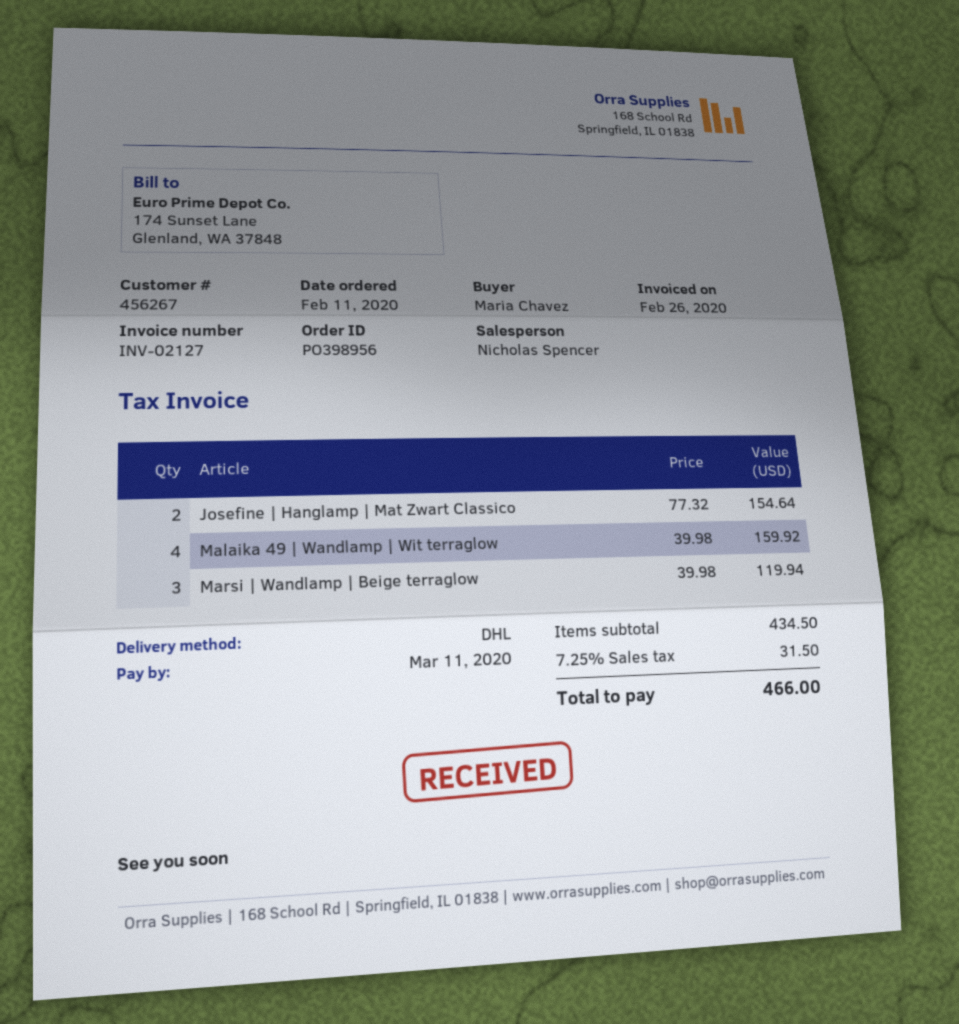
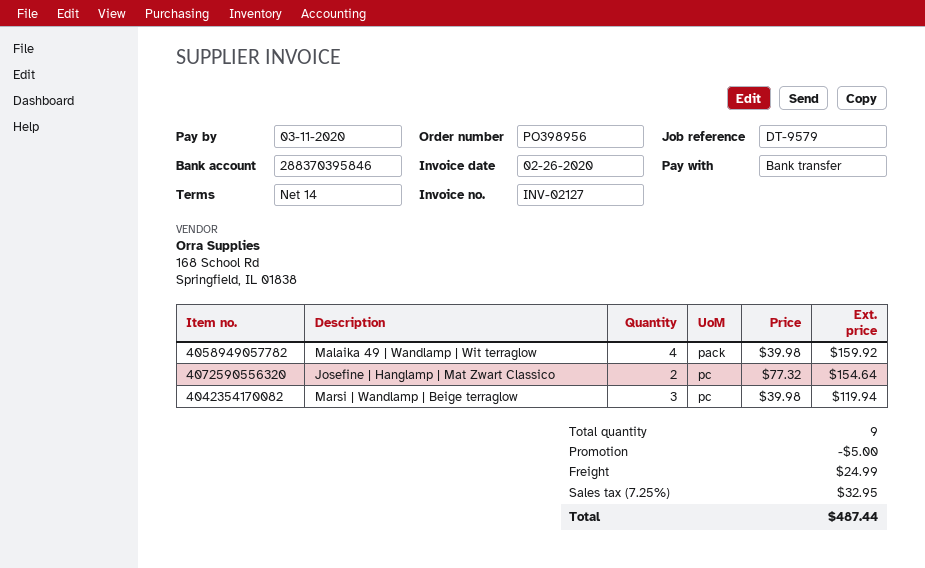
discount: none -> 5.00
shipping: none -> 24.99
tax: 7.25% = 31.50 -> 7.25% = 32.95
total: 466.00 -> 487.44

